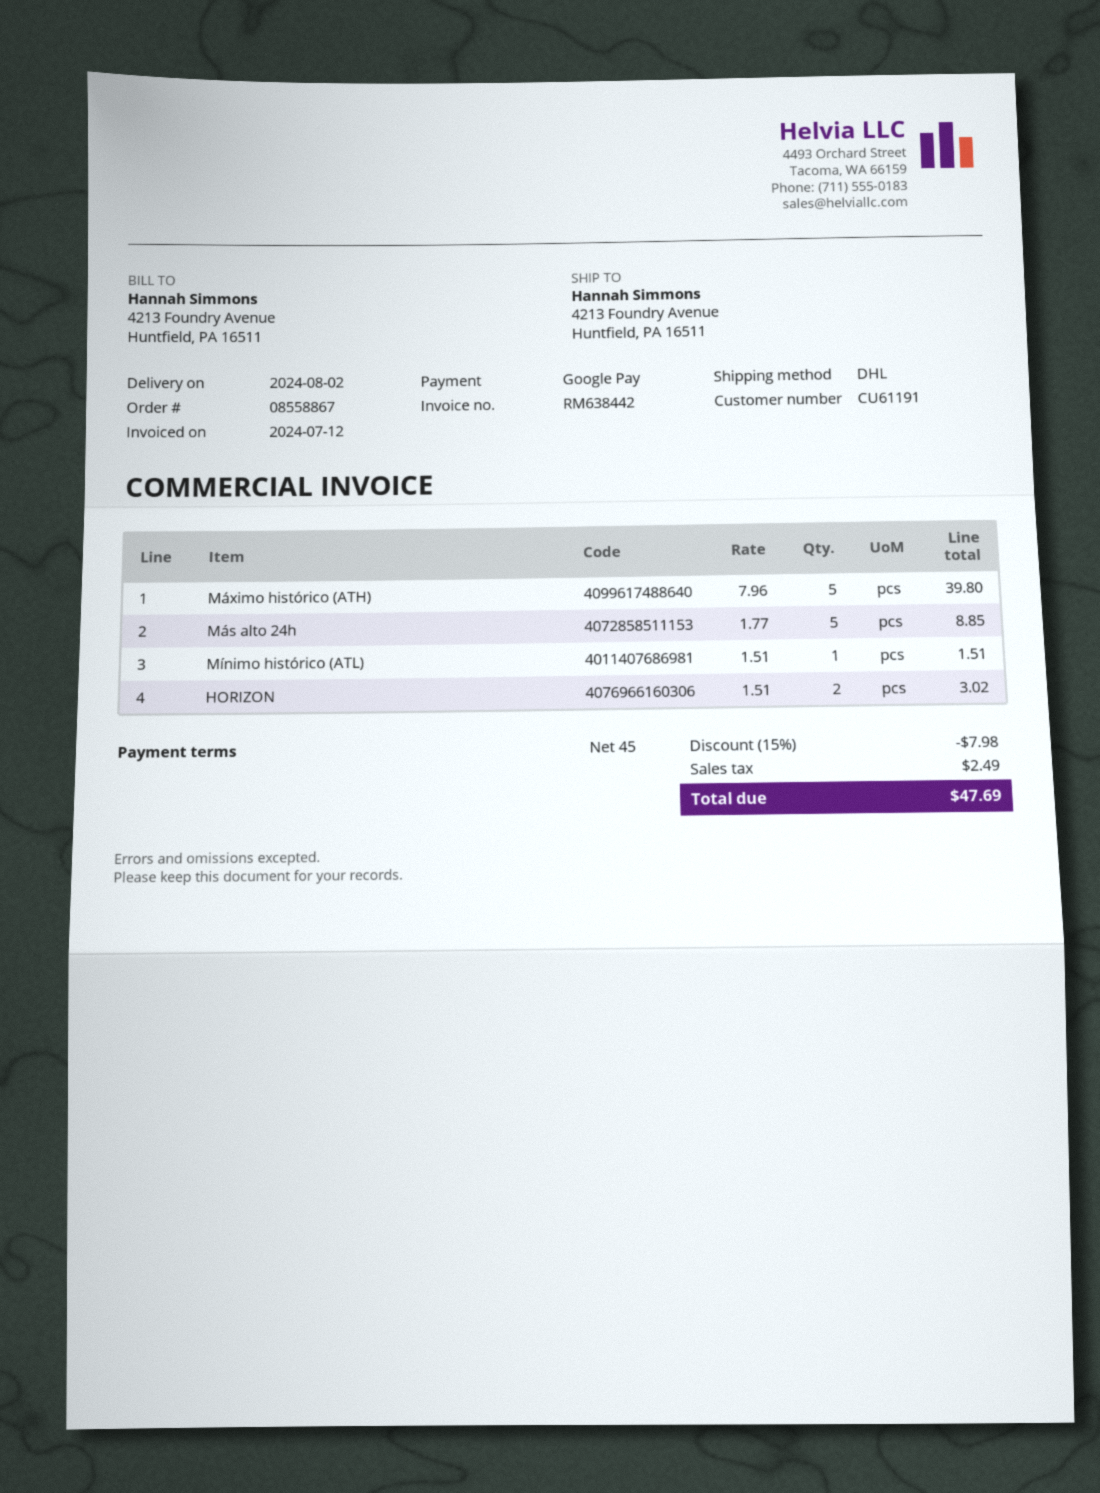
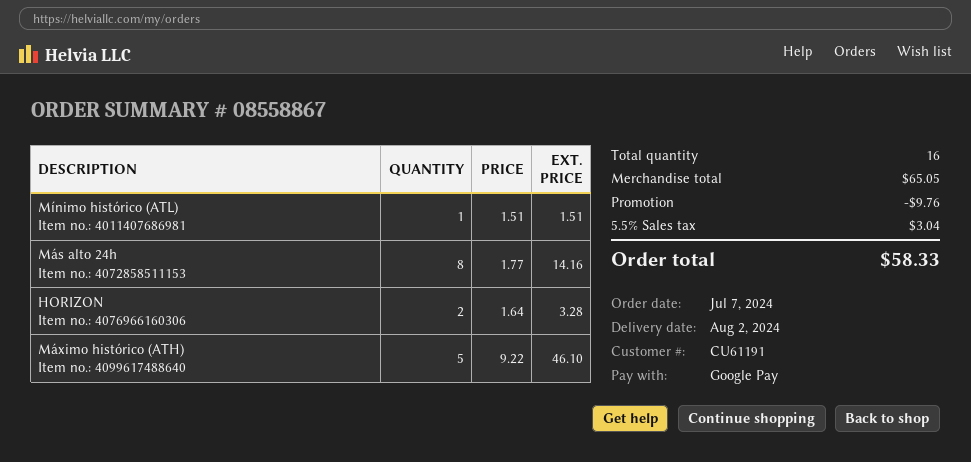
Máximo histórico (ATH): 5 x 7.96 = 39.80 -> 5 x 9.22 = 46.10
Más alto 24h: 5 x 1.77 = 8.85 -> 8 x 1.77 = 14.16
HORIZON: 2 x 1.51 = 3.02 -> 2 x 1.64 = 3.28
discount: 7.98 -> 9.76
tax: 2.49 -> 3.04
total: 47.69 -> 58.33

